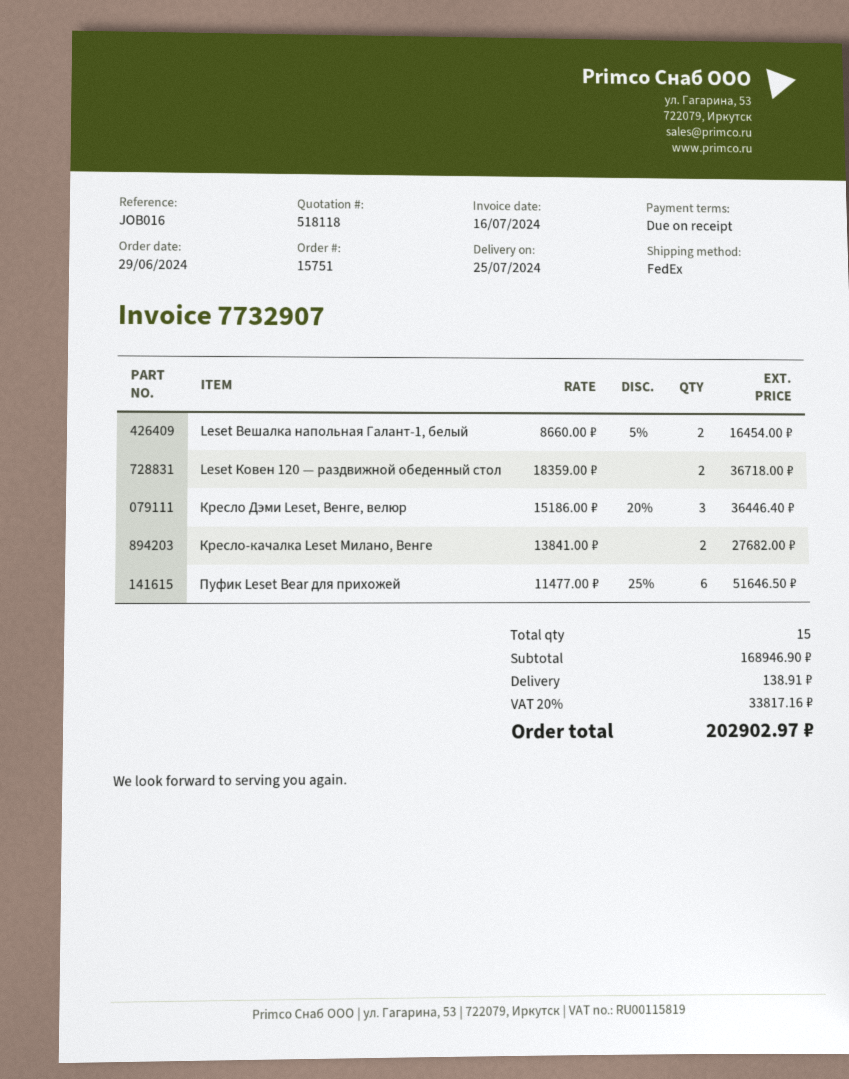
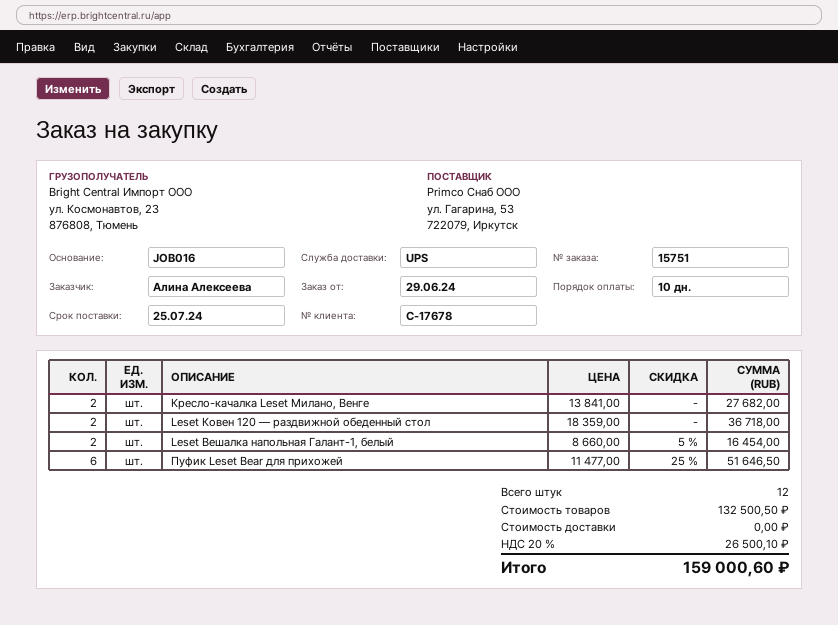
payment terms: on receipt -> 10 days
shipping method: FedEx -> UPS
Кресло Дэми Leset, Венге, велюр: 3 x 15186.00 - 20% = 36446.40 -> none
total quantity: 15 -> 12
subtotal: 168946.90 -> 132500.50
shipping: 138.91 -> 0.00
tax: 20% = 33817.16 -> 20% = 26500.10
total: 202902.97 -> 159000.60

